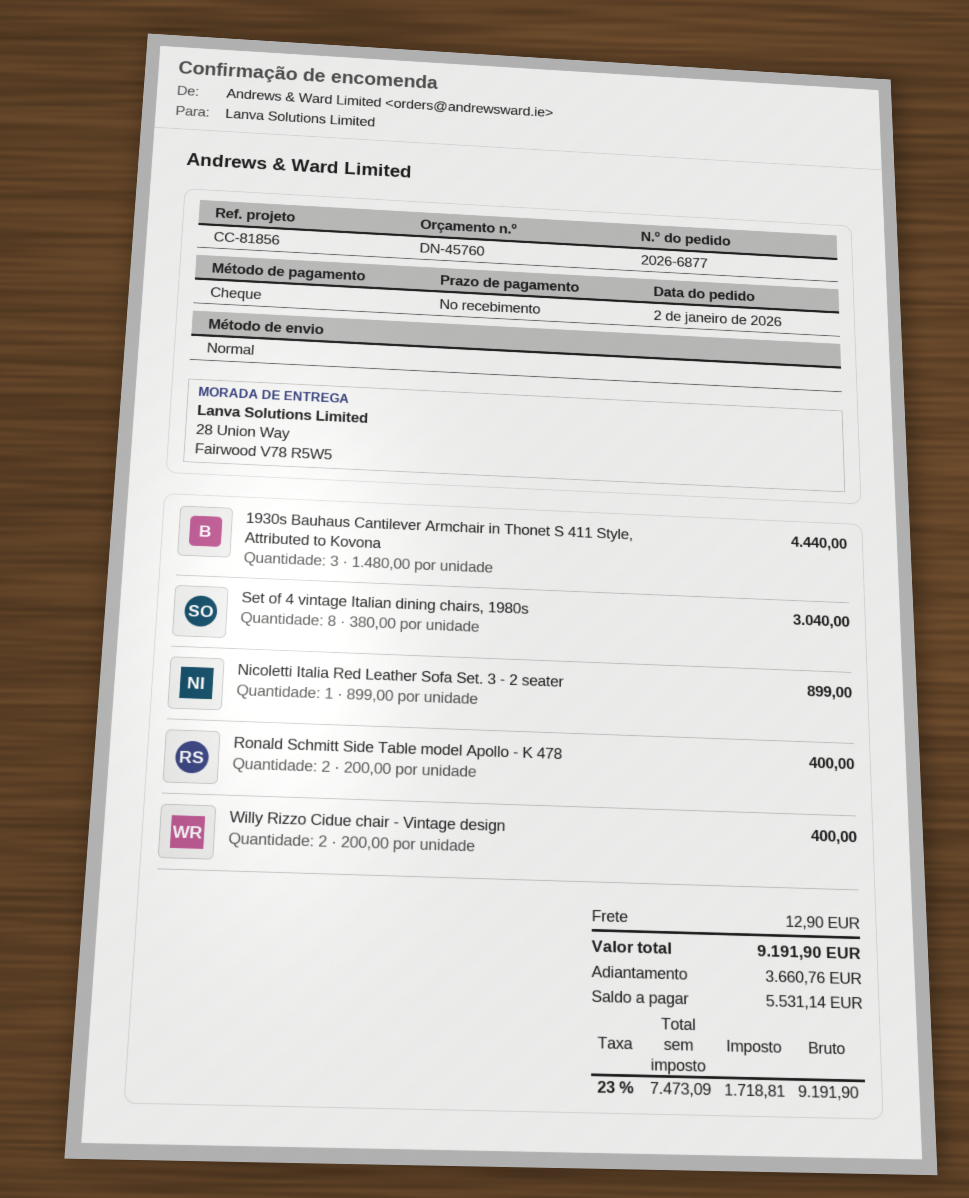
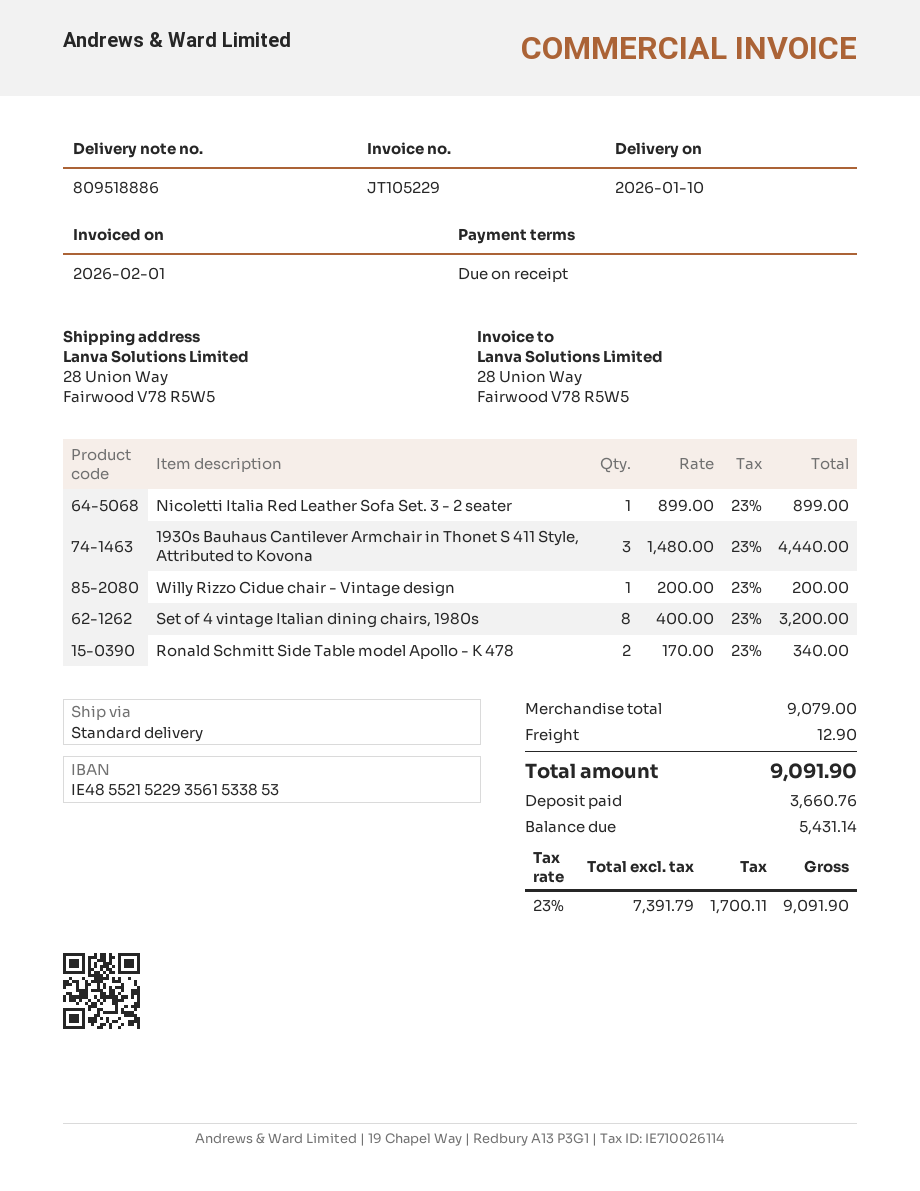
Set of 4 vintage Italian dining chairs, 1980s: 8 x 380.00 = 3040.00 -> 8 x 400.00 = 3200.00
Ronald Schmitt Side Table model Apollo - K 478: 2 x 200.00 = 400.00 -> 2 x 170.00 = 340.00
Willy Rizzo Cidue chair - Vintage design: 2 x 200.00 = 400.00 -> 1 x 200.00 = 200.00
net: 7473.09 -> 7391.79
tax: 23% = 1718.81 -> 23% = 1700.11
total: 9191.90 -> 9091.90
balance: 5531.14 -> 5431.14

